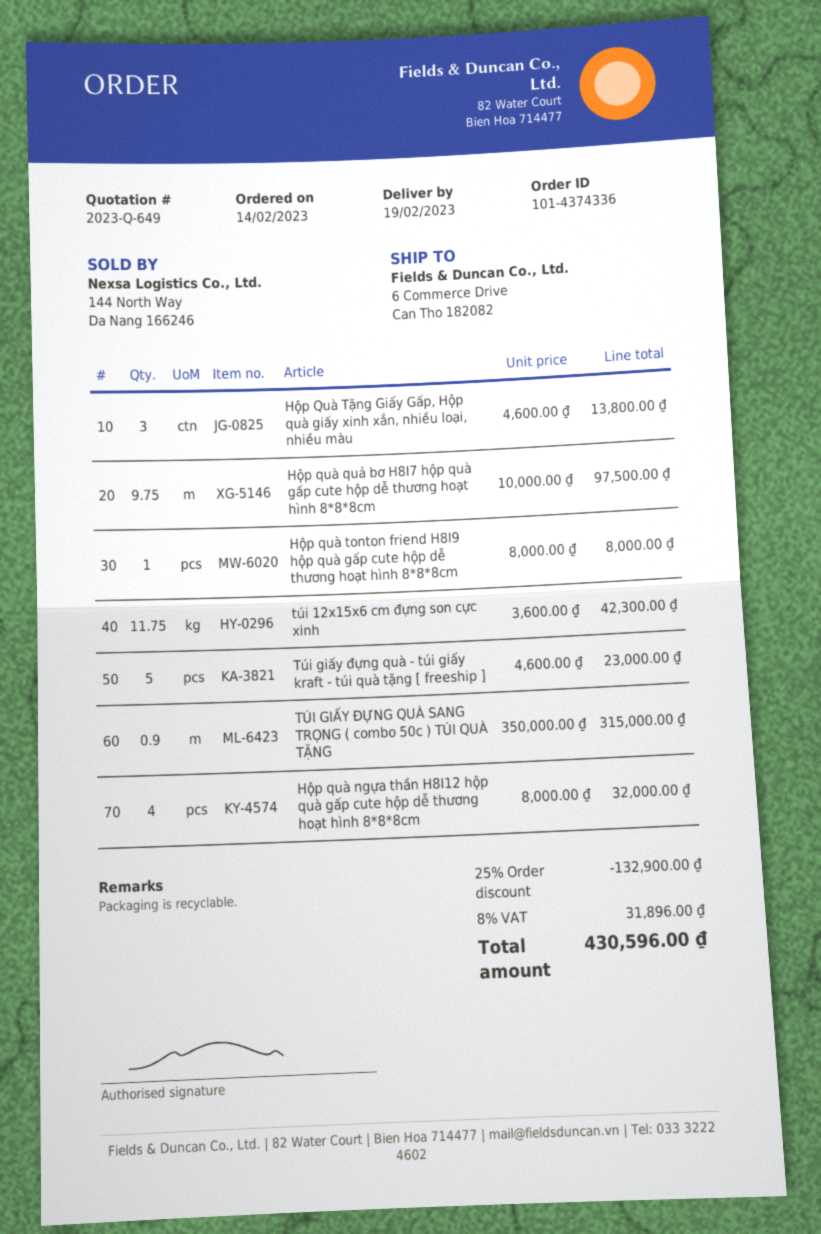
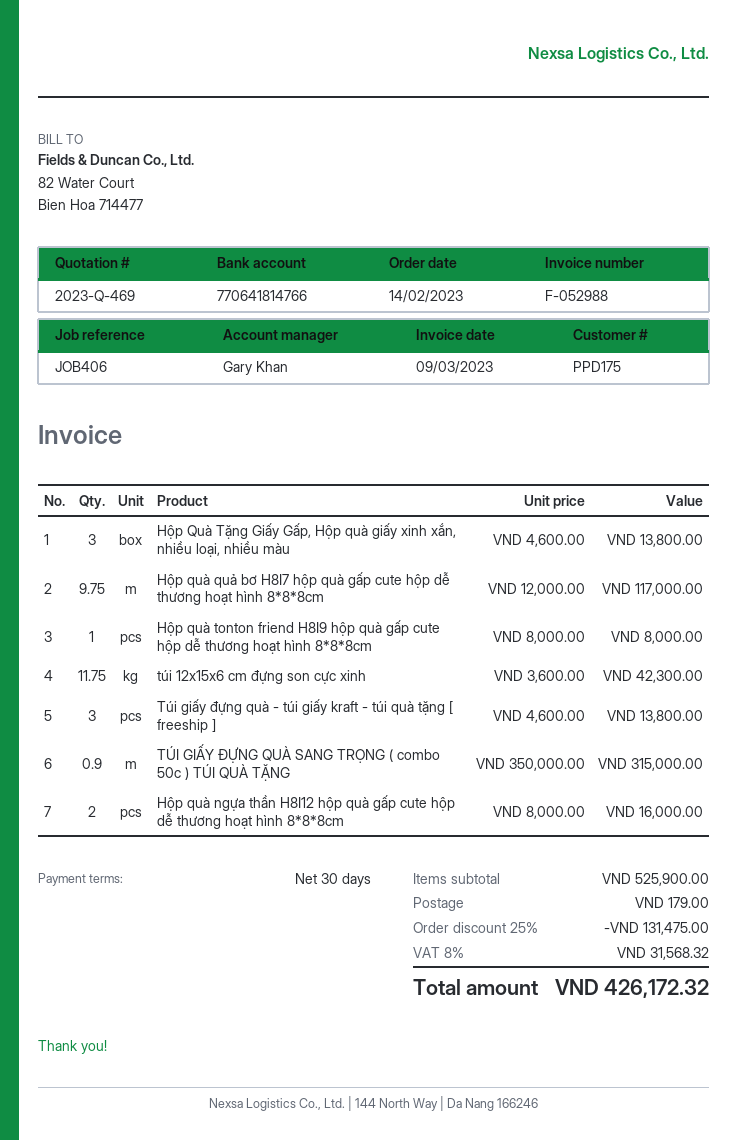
quote number: 2023-Q-649 -> 2023-Q-469
Hộp quà quả bơ H8I7 hộp quà gấp cute hộp dễ thương hoạt hình 8*8*8cm: 9.75 x 10000.00 = 97500.00 -> 9.75 x 12000.00 = 117000.00
Túi giấy đựng quà - túi giấy kraft - túi quà tặng [ freeship ]: 5 x 4600.00 = 23000.00 -> 3 x 4600.00 = 13800.00
Hộp quà ngựa thần H8I12 hộp quà gấp cute hộp dễ thương hoạt hình 8*8*8cm: 4 x 8000.00 = 32000.00 -> 2 x 8000.00 = 16000.00
discount: 25% = 132900.00 -> 25% = 131475.00
shipping: none -> 179.00
tax: 8% = 31896.00 -> 8% = 31568.32
total: 430596.00 -> 426172.32

